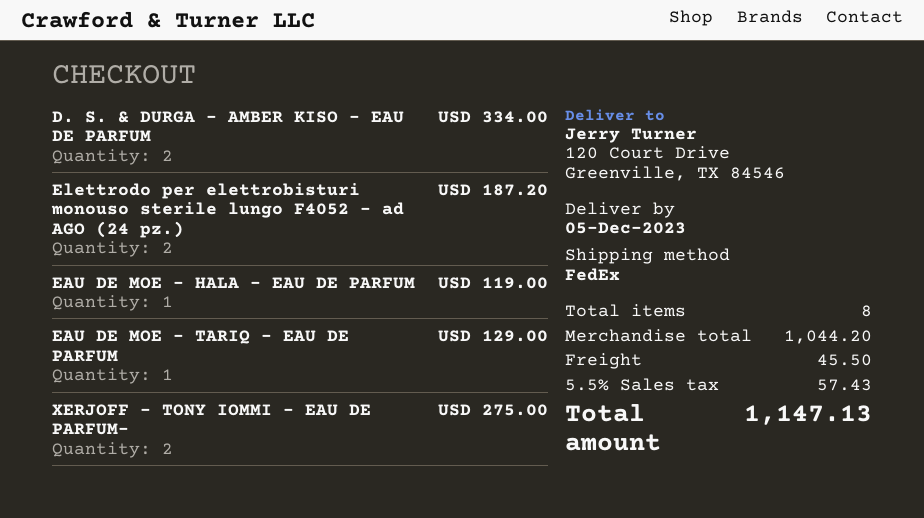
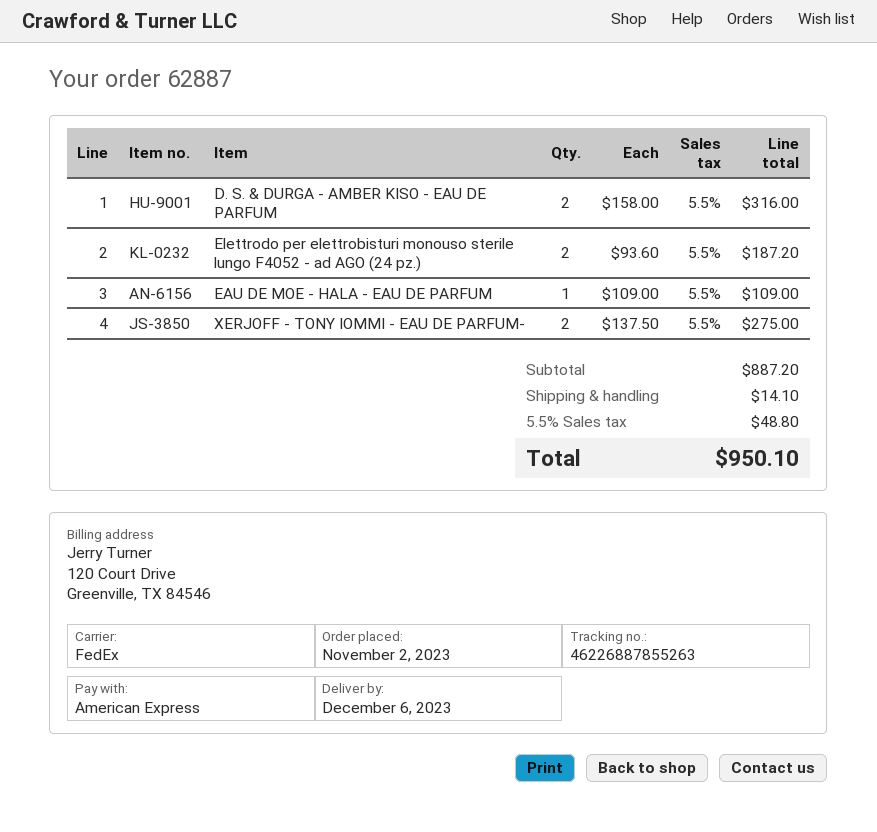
delivery date: 2023-12-05 -> 2023-12-06
D. S. & DURGA - AMBER KISO - EAU DE PARFUM: 2 for 334.00 -> 2 for 316.00
EAU DE MOE - HALA - EAU DE PARFUM: 1 for 119.00 -> 1 for 109.00
EAU DE MOE - TARIQ - EAU DE PARFUM: 1 for 129.00 -> none
subtotal: 1044.20 -> 887.20
shipping: 45.50 -> 14.10
tax: 5.5% = 57.43 -> 5.5% = 48.80
total: 1147.13 -> 950.10

